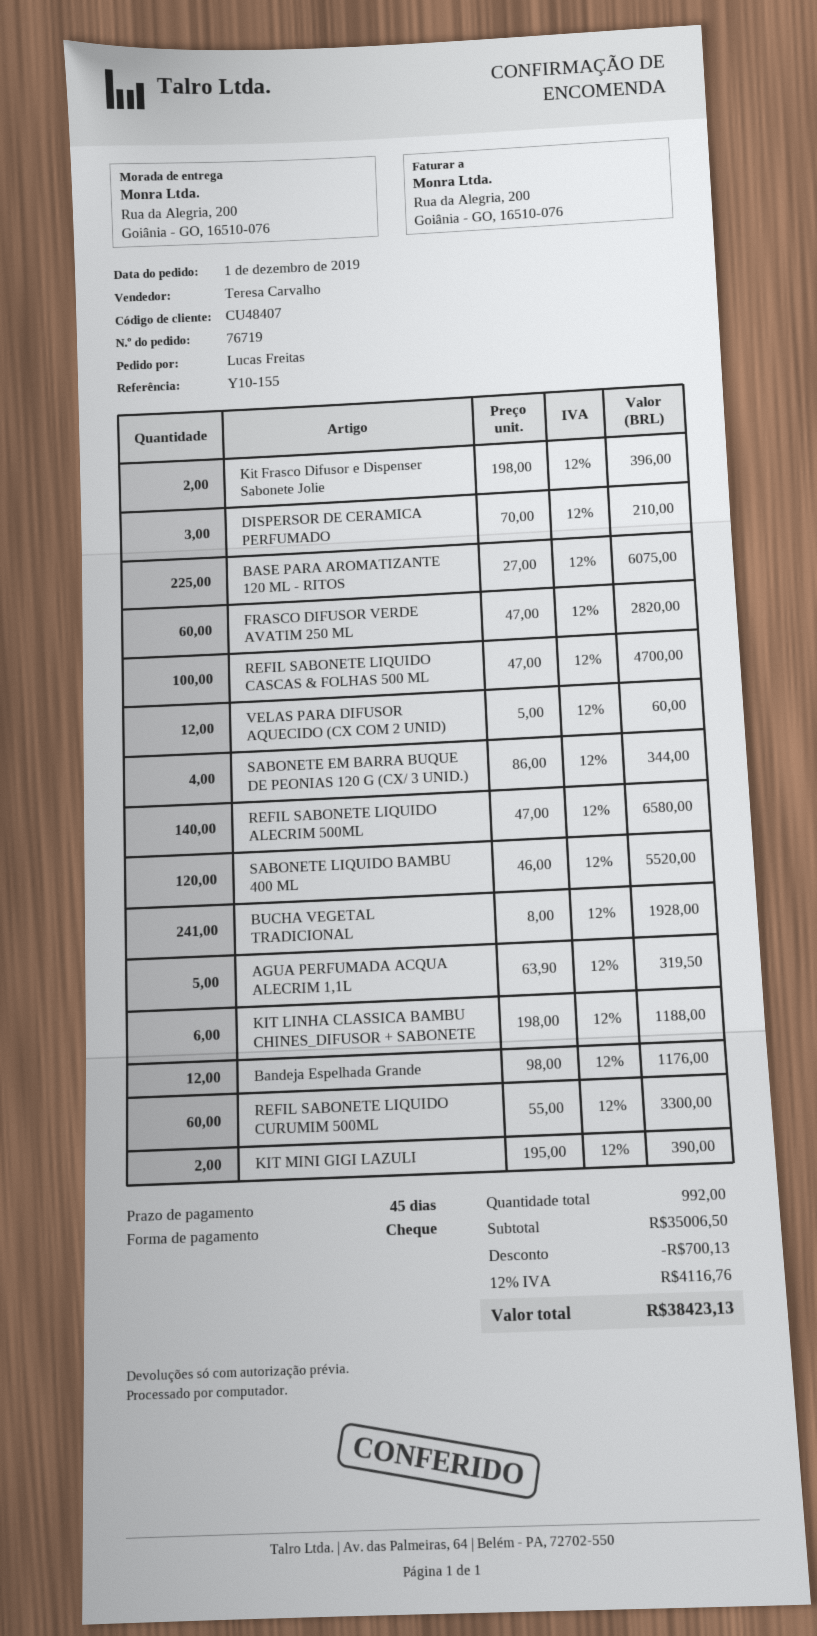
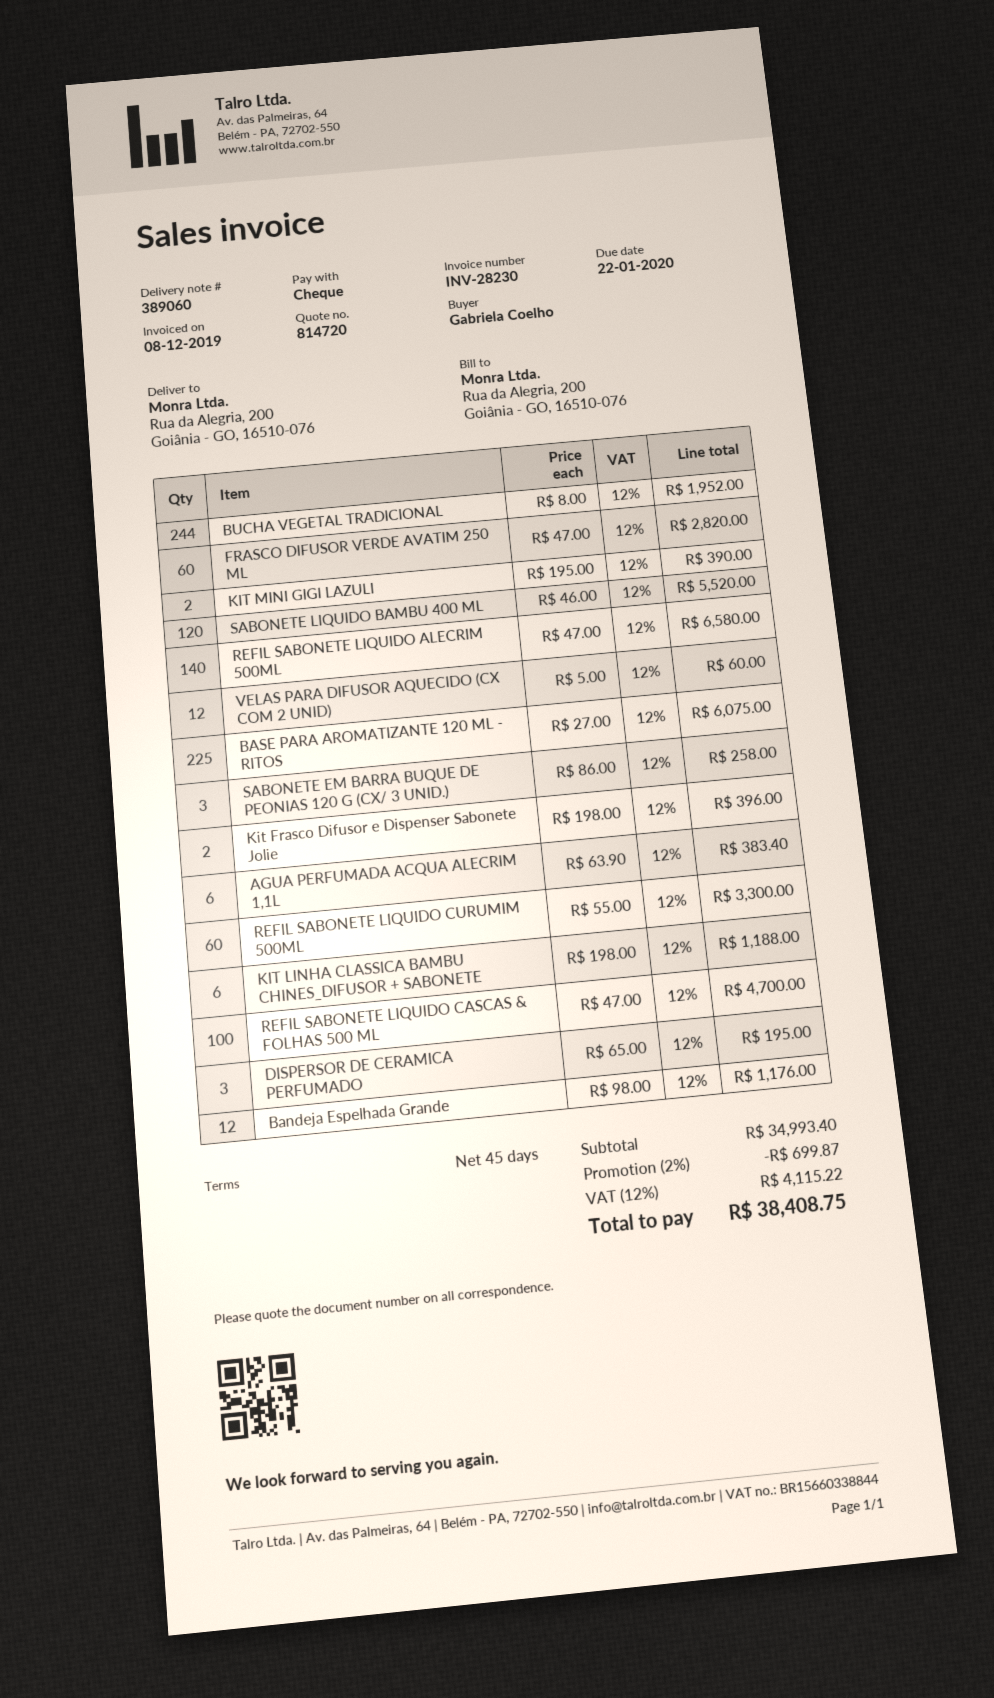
ordered by: Lucas Freitas -> Gabriela Coelho
DISPERSOR DE CERAMICA PERFUMADO: 3 x 70.00 = 210.00 -> 3 x 65.00 = 195.00
SABONETE EM BARRA BUQUE DE PEONIAS 120 G (CX/ 3 UNID.): 4 x 86.00 = 344.00 -> 3 x 86.00 = 258.00
BUCHA VEGETAL TRADICIONAL: 241 x 8.00 = 1928.00 -> 244 x 8.00 = 1952.00
AGUA PERFUMADA ACQUA ALECRIM 1,1L: 5 x 63.90 = 319.50 -> 6 x 63.90 = 383.40
subtotal: 35006.50 -> 34993.40
discount: 700.13 -> 699.87
tax: 12% = 4116.76 -> 12% = 4115.22
total: 38423.13 -> 38408.75

